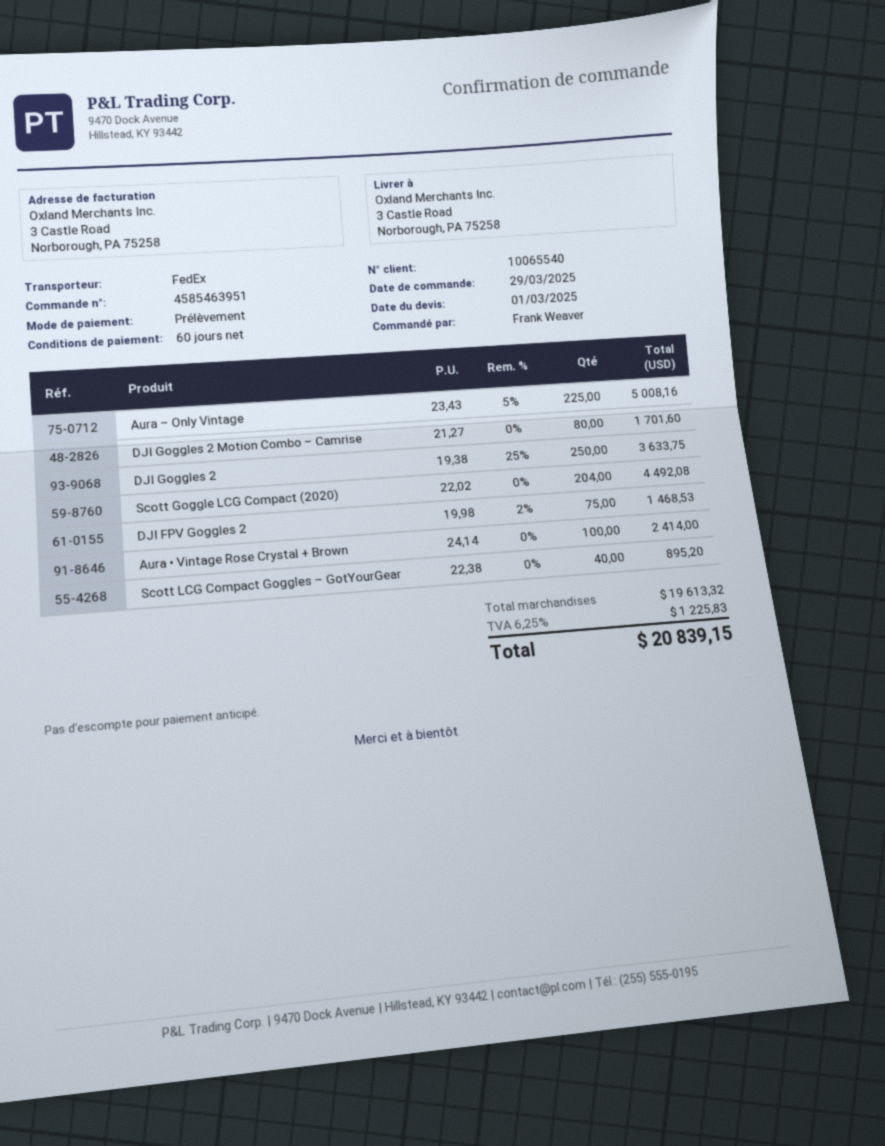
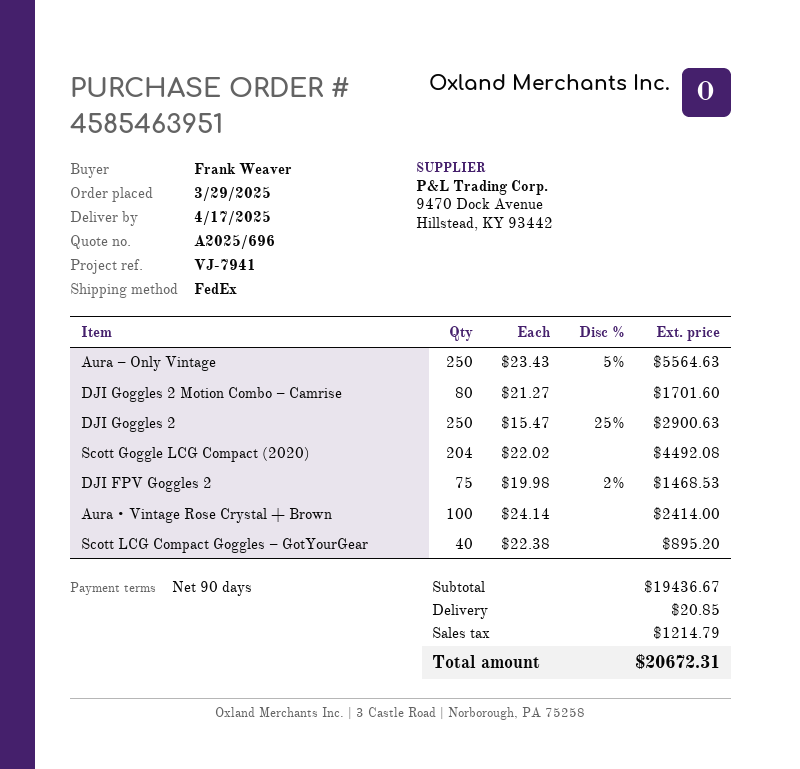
payment terms: 60 days -> 90 days
Aura – Only Vintage: 225 x 23.43 - 5% = 5008.16 -> 250 x 23.43 - 5% = 5564.63
DJI Goggles 2: 250 x 19.38 - 25% = 3633.75 -> 250 x 15.47 - 25% = 2900.63
subtotal: 19613.32 -> 19436.67
shipping: none -> 20.85
tax: 1225.83 -> 1214.79
total: 20839.15 -> 20672.31

